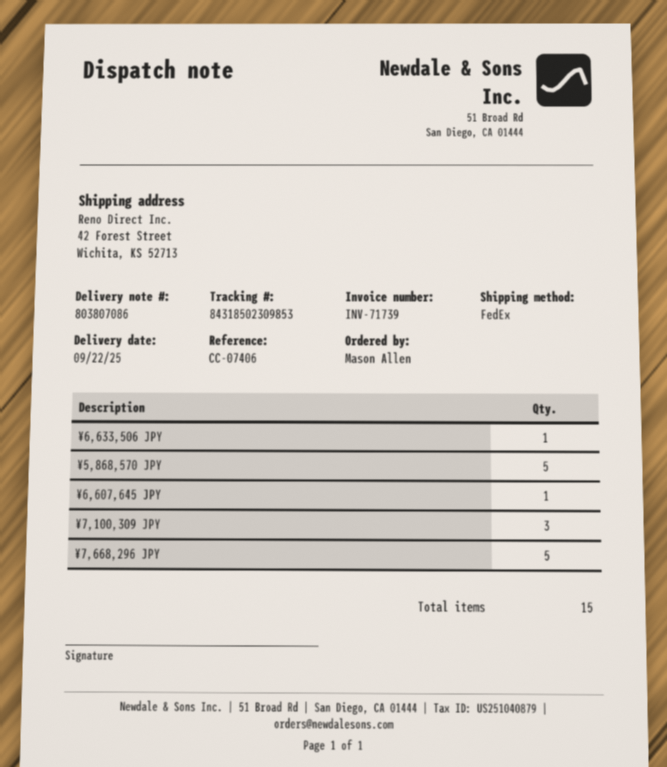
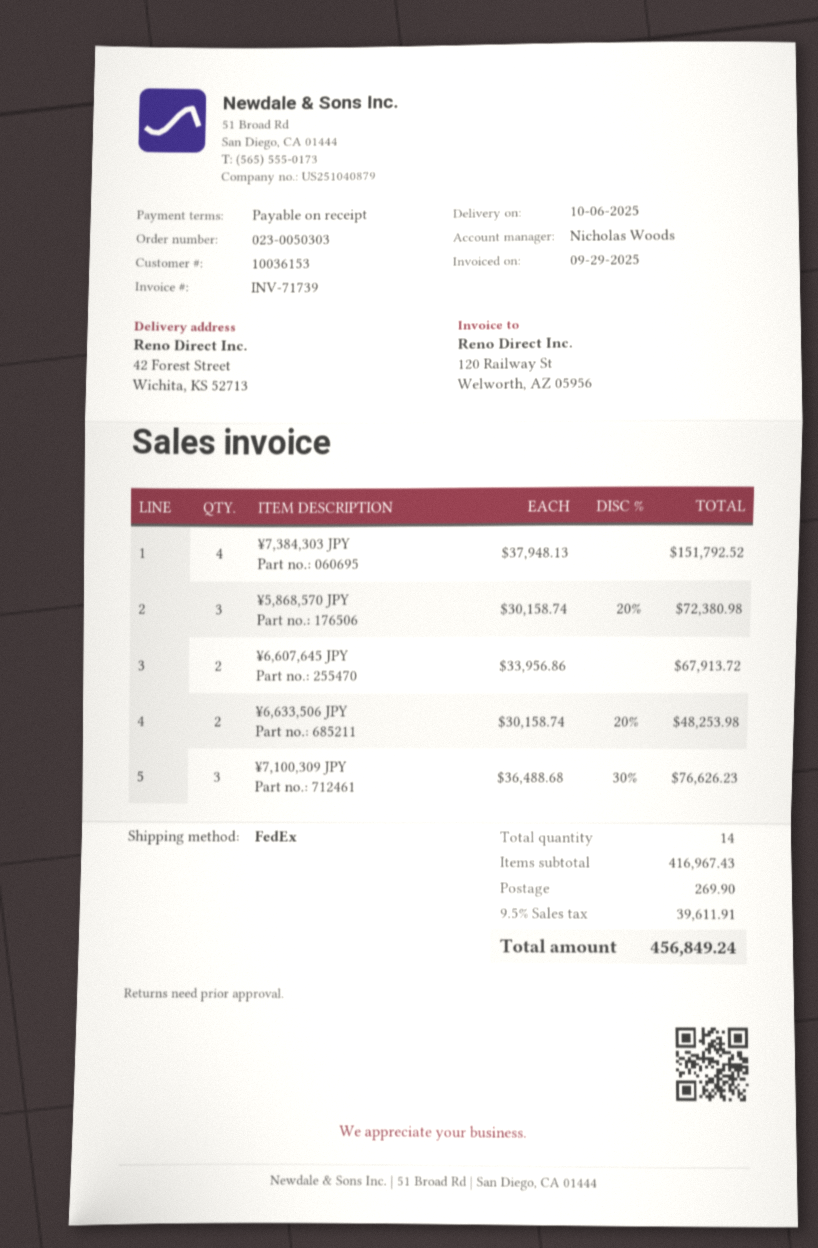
delivery date: 2025-09-22 -> 2025-10-06
¥6,633,506 JPY: 1 -> 2
¥5,868,570 JPY: 5 -> 3
¥6,607,645 JPY: 1 -> 2
¥7,668,296 JPY: 5 -> none
¥7,384,303 JPY: none -> 4
total quantity: 15 -> 14

